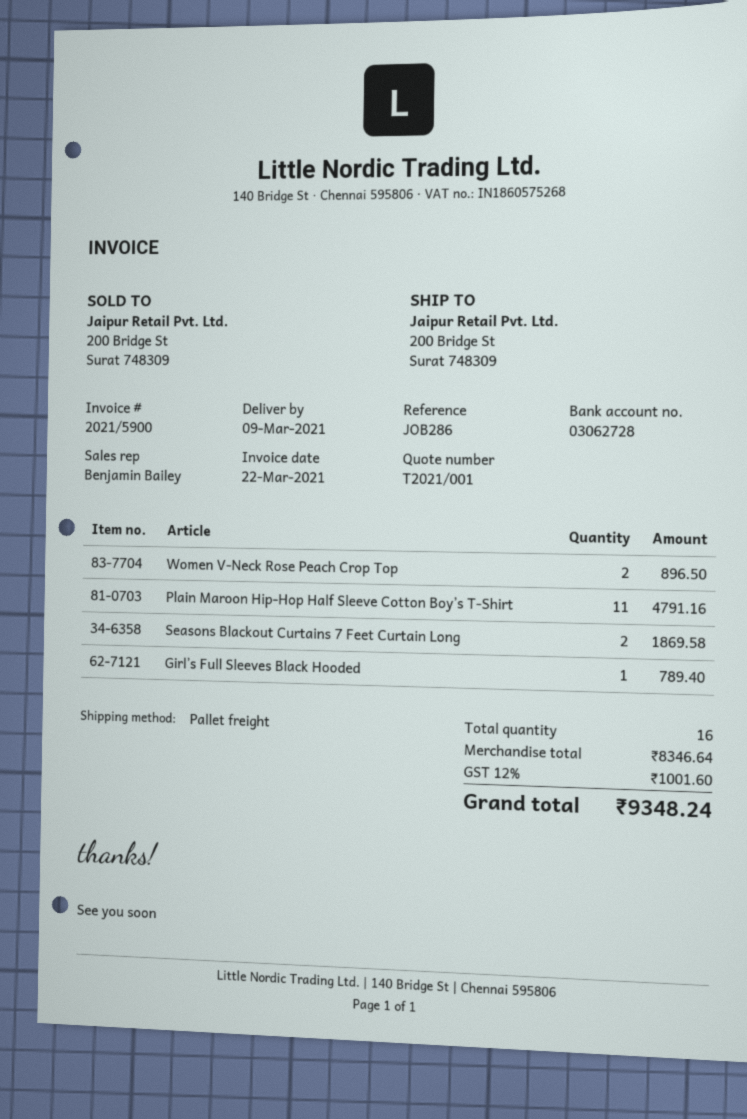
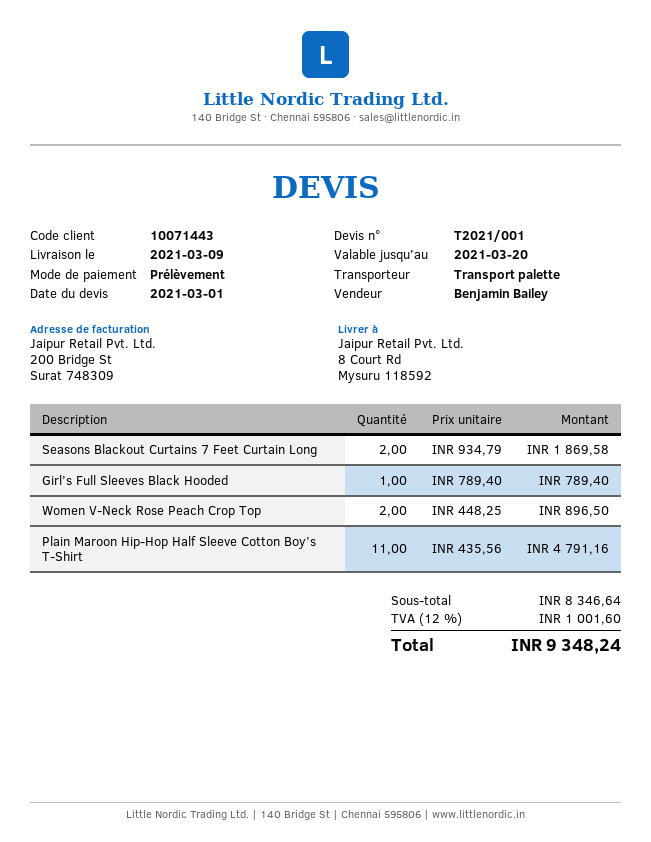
ship to: 200 Bridge St, Surat 748309 -> 8 Court Rd, Mysuru 118592

